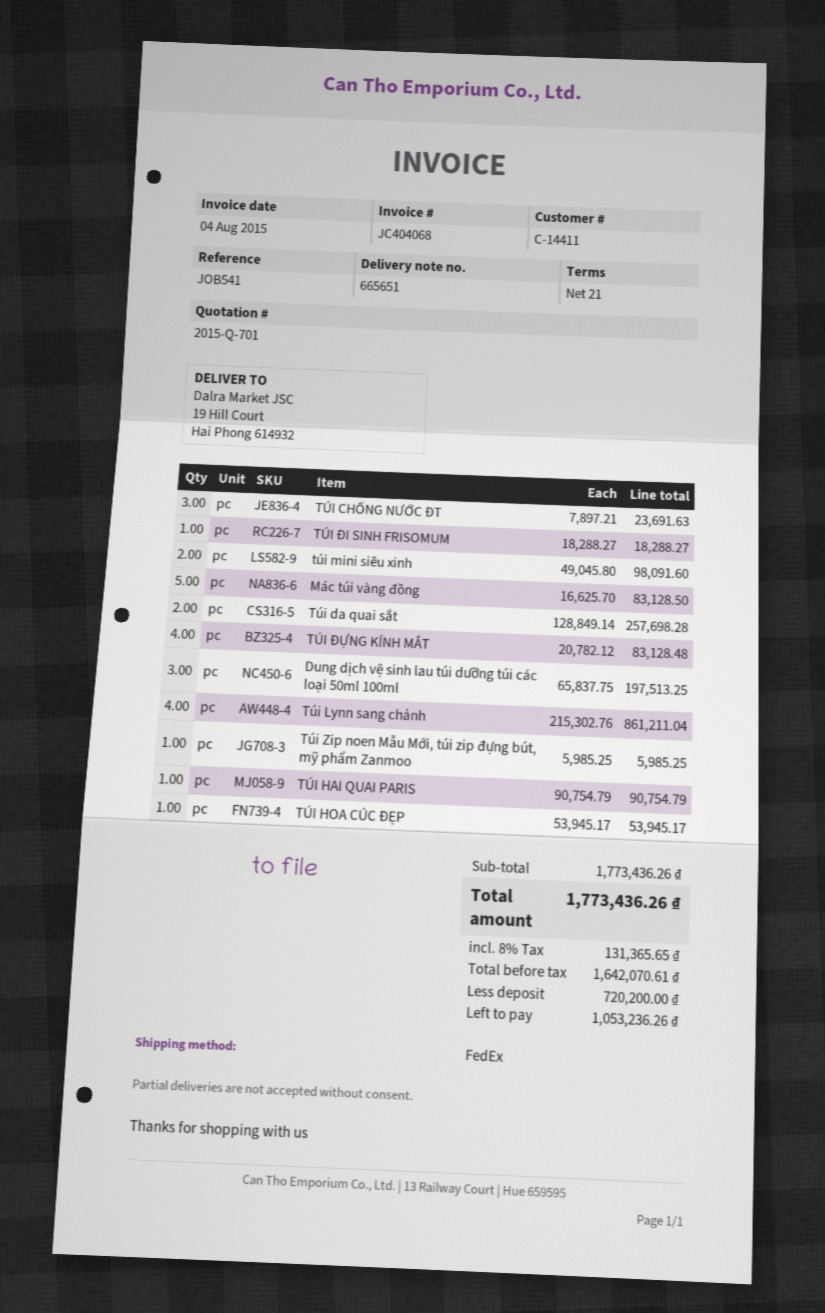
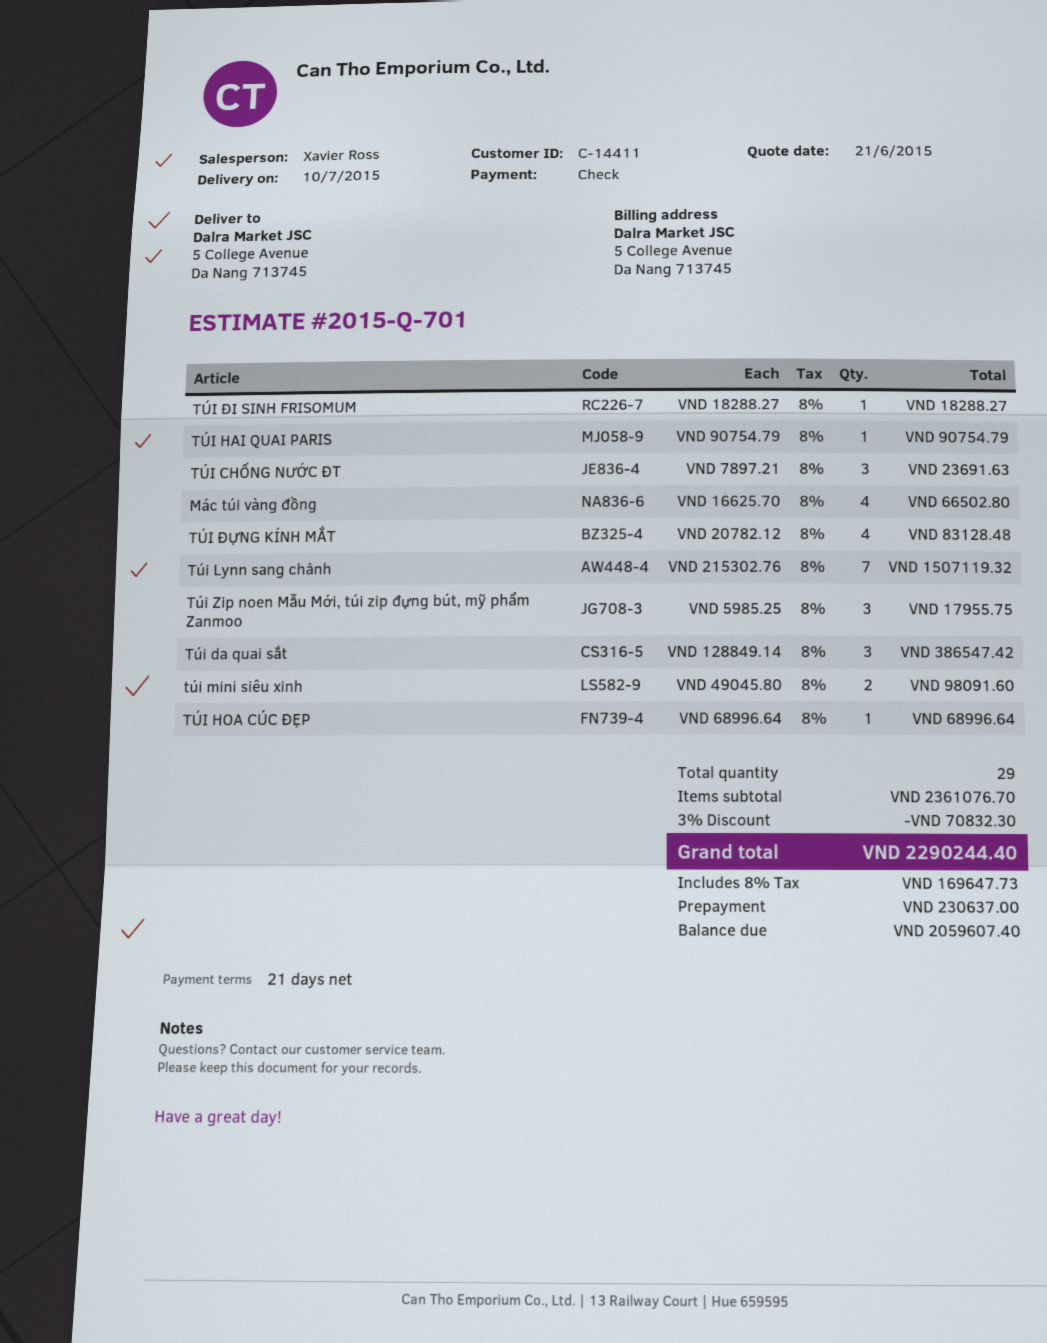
ship to: 19 Hill Court, Hai Phong 614932 -> 5 College Avenue, Da Nang 713745
Mác túi vàng đồng: 5 x 16625.70 = 83128.50 -> 4 x 16625.70 = 66502.80
Túi da quai sắt: 2 x 128849.14 = 257698.28 -> 3 x 128849.14 = 386547.42
Dung dịch vệ sinh lau túi dưỡng túi các loại 50ml 100ml: 3 x 65837.75 = 197513.25 -> none
Túi Lynn sang chảnh: 4 x 215302.76 = 861211.04 -> 7 x 215302.76 = 1507119.32
Túi Zip noen Mẫu Mới, túi zip đựng bút, mỹ phẩm Zanmoo: 1 x 5985.25 = 5985.25 -> 3 x 5985.25 = 17955.75
TÚI HOA CÚC ĐẸP: 1 x 53945.17 = 53945.17 -> 1 x 68996.64 = 68996.64
subtotal: 1773436.26 -> 2361076.70
discount: none -> 3% = 70832.30
tax: 8% = 131365.65 -> 8% = 169647.73
total: 1773436.26 -> 2290244.40
deposit: 720200.00 -> 230637.00
balance: 1053236.26 -> 2059607.40

